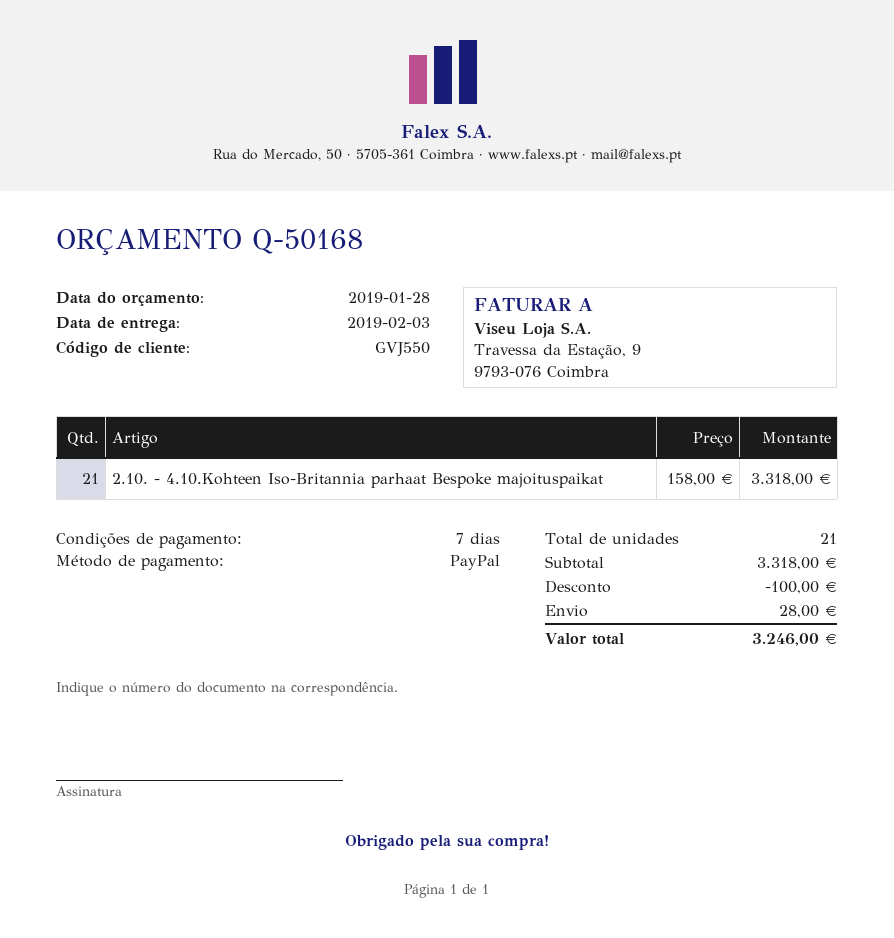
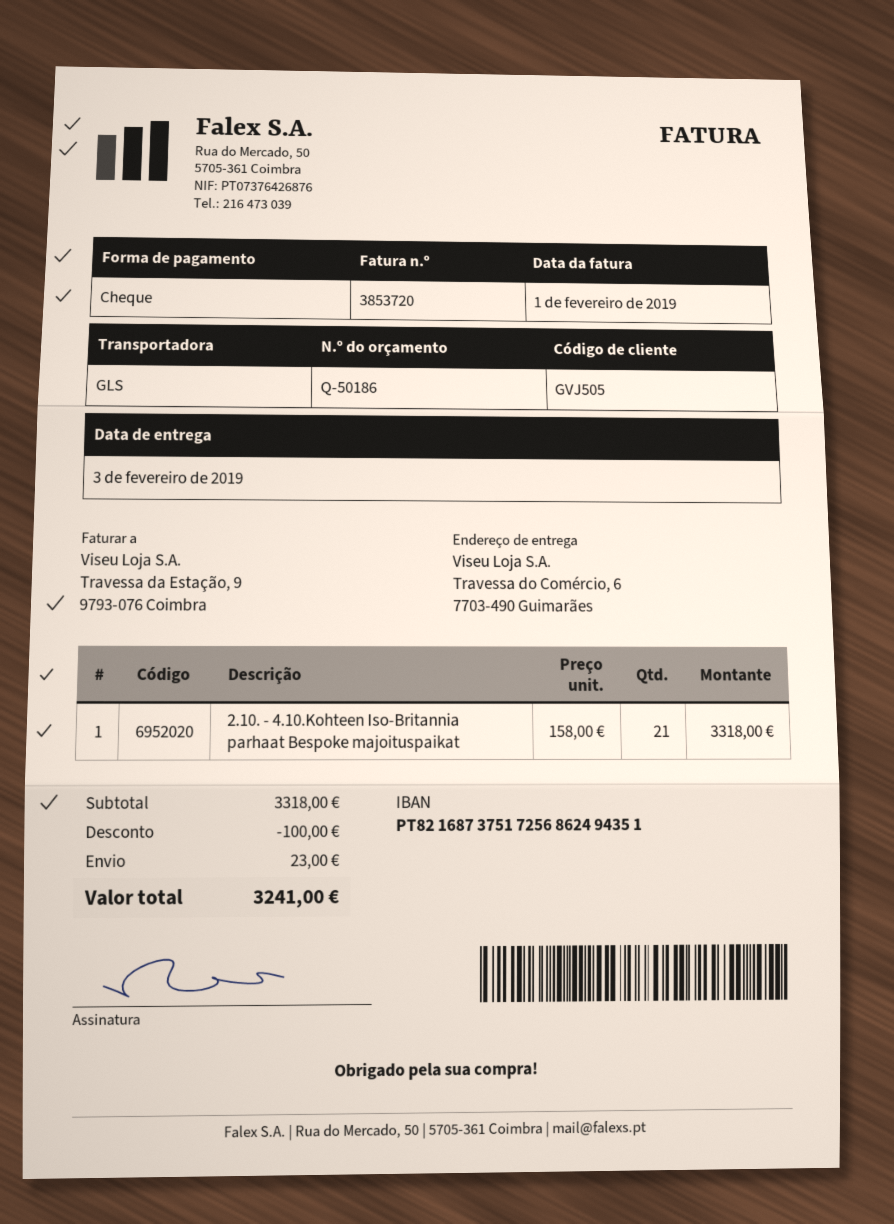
quote number: Q-50168 -> Q-50186
customer number: GVJ550 -> GVJ505
payment method: PayPal -> cheque
shipping: 28.00 -> 23.00
total: 3246.00 -> 3241.00

